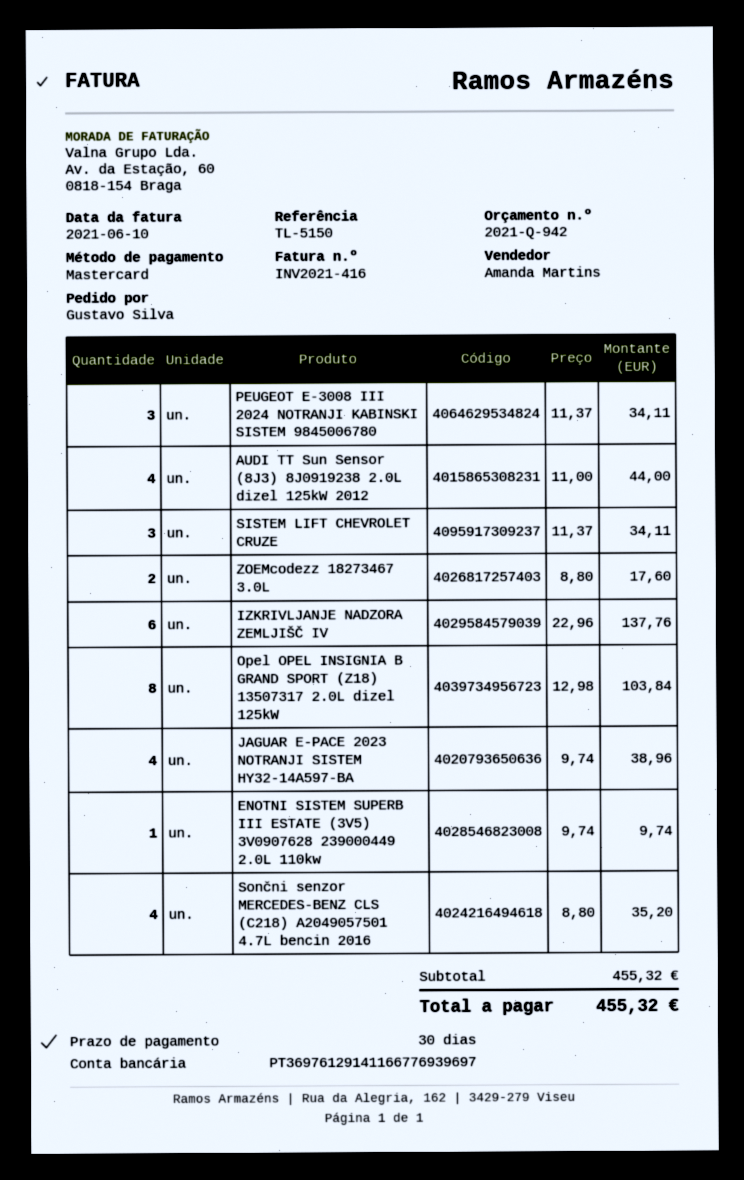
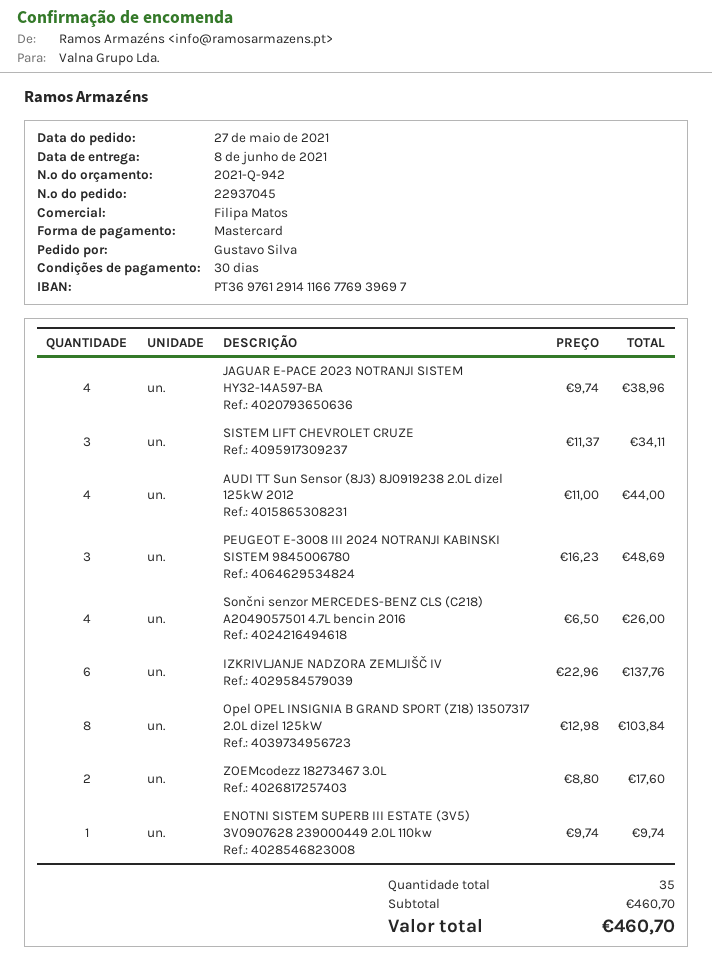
sales rep: Amanda Martins -> Filipa Matos
PEUGEOT E-3008 III 2024 NOTRANJI KABINSKI SISTEM 9845006780: 3 x 11.37 = 34.11 -> 3 x 16.23 = 48.69
Sončni senzor MERCEDES-BENZ CLS (C218) A2049057501 4.7L bencin 2016: 4 x 8.80 = 35.20 -> 4 x 6.50 = 26.00
subtotal: 455.32 -> 460.70
total: 455.32 -> 460.70

